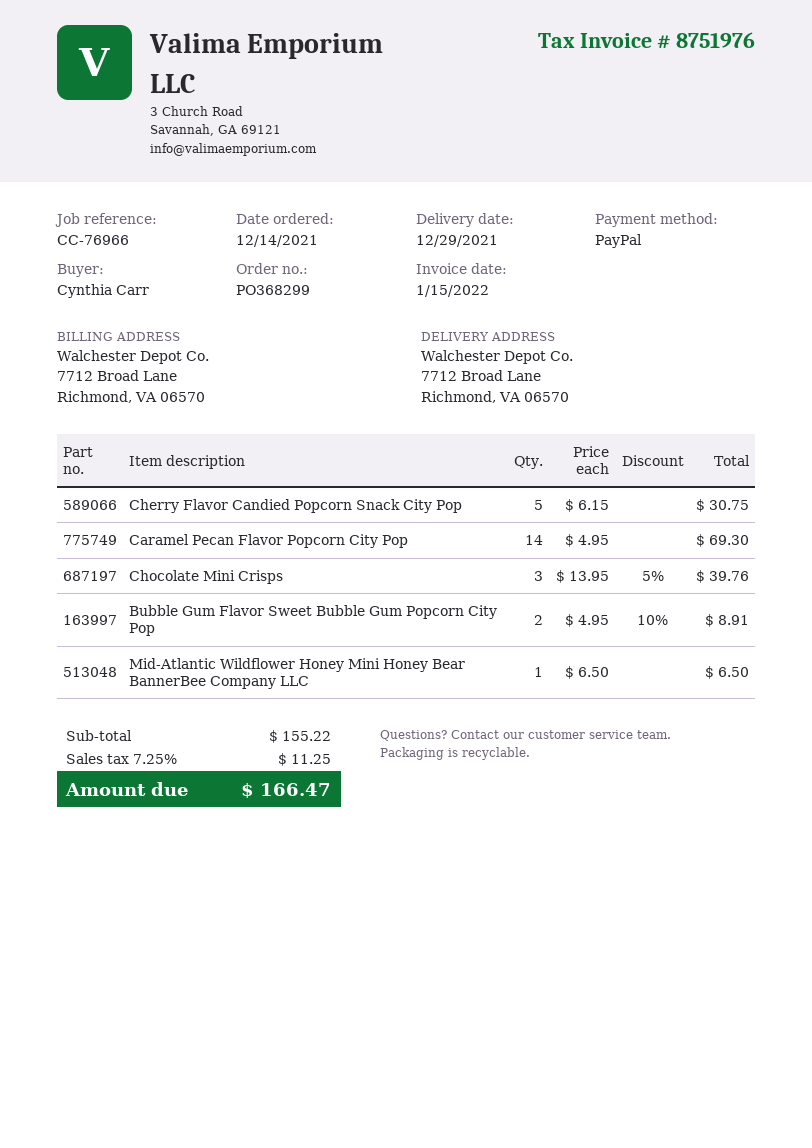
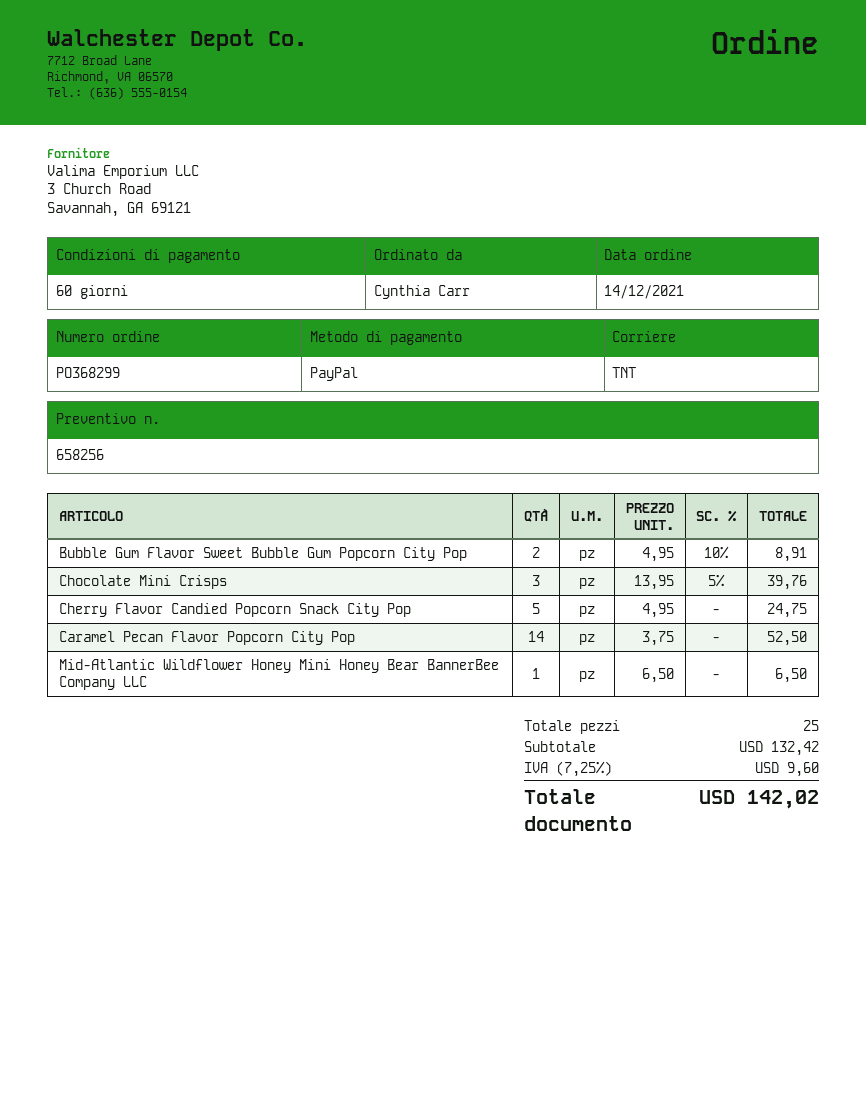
Cherry Flavor Candied Popcorn Snack City Pop: 5 x 6.15 = 30.75 -> 5 x 4.95 = 24.75
Caramel Pecan Flavor Popcorn City Pop: 14 x 4.95 = 69.30 -> 14 x 3.75 = 52.50
subtotal: 155.22 -> 132.42
tax: 7.25% = 11.25 -> 7.25% = 9.60
total: 166.47 -> 142.02

